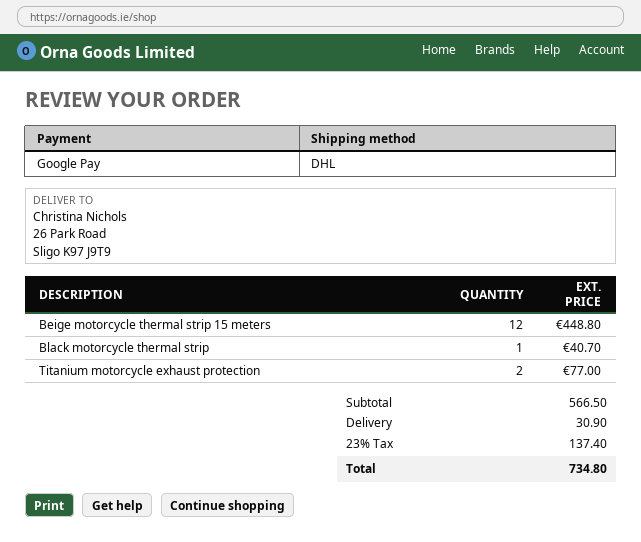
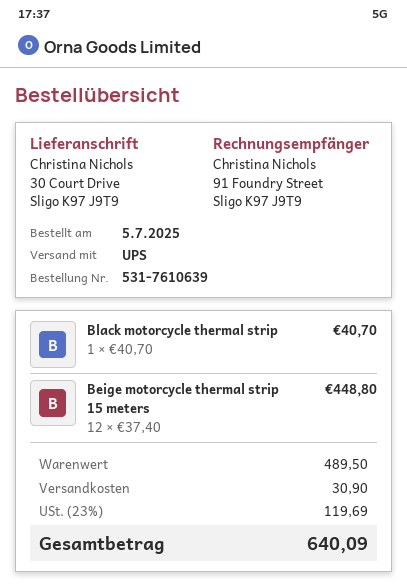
shipping method: DHL -> UPS
ship to: 26 Park Road, Sligo K97 J9T9 -> 30 Court Drive, Sligo K97 J9T9
Titanium motorcycle exhaust protection: 2 for 77.00 -> none
subtotal: 566.50 -> 489.50
tax: 23% = 137.40 -> 23% = 119.69
total: 734.80 -> 640.09

